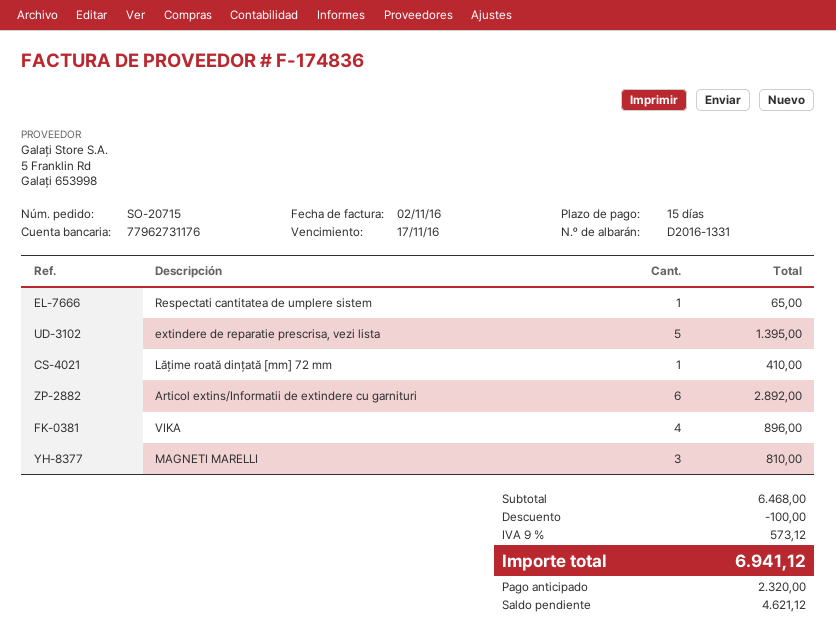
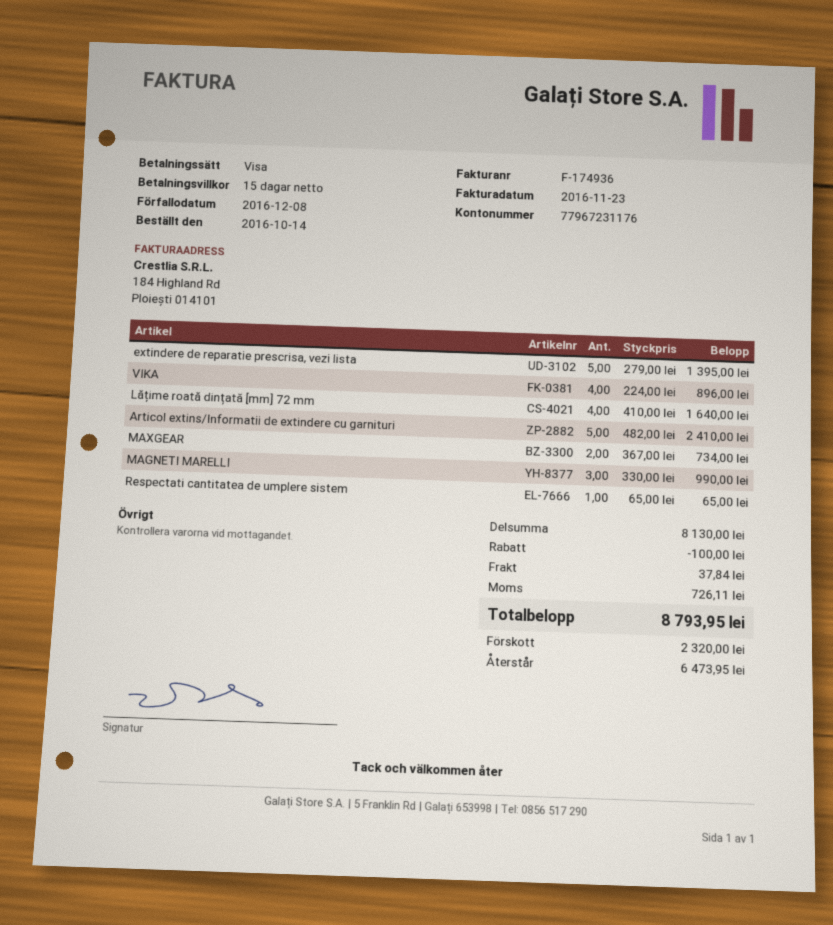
invoice number: F-174836 -> F-174936
invoice date: 2016-11-02 -> 2016-11-23
due date: 2016-11-17 -> 2016-12-08
bank account: 77962731176 -> 77967231176
Lățime roată dințată [mm] 72 mm: 1 for 410.00 -> 4 for 1640.00
Articol extins/Informatii de extindere cu garnituri: 6 for 2892.00 -> 5 for 2410.00
MAGNETI MARELLI: 3 for 810.00 -> 3 for 990.00
MAXGEAR: none -> 2 for 734.00
subtotal: 6468.00 -> 8130.00
shipping: none -> 37.84
tax: 573.12 -> 726.11
total: 6941.12 -> 8793.95
balance: 4621.12 -> 6473.95

